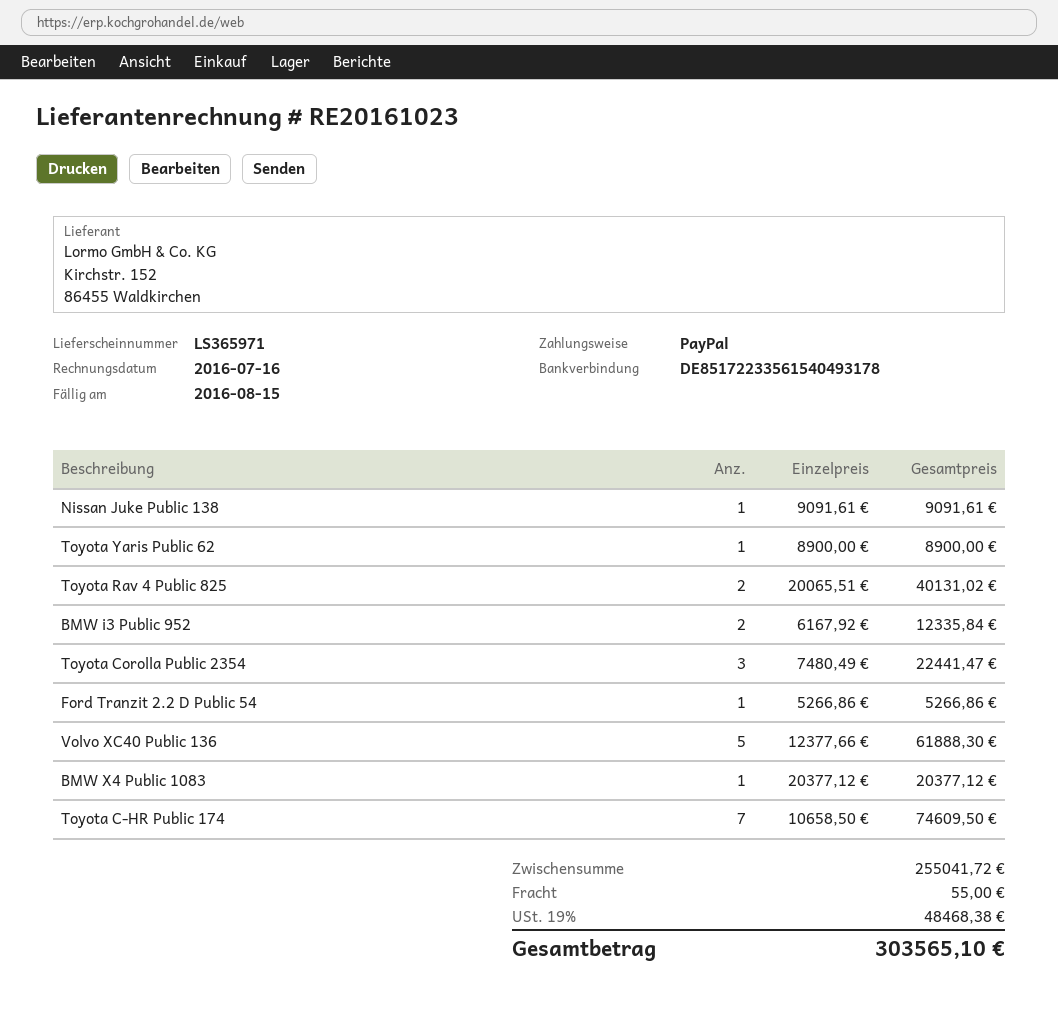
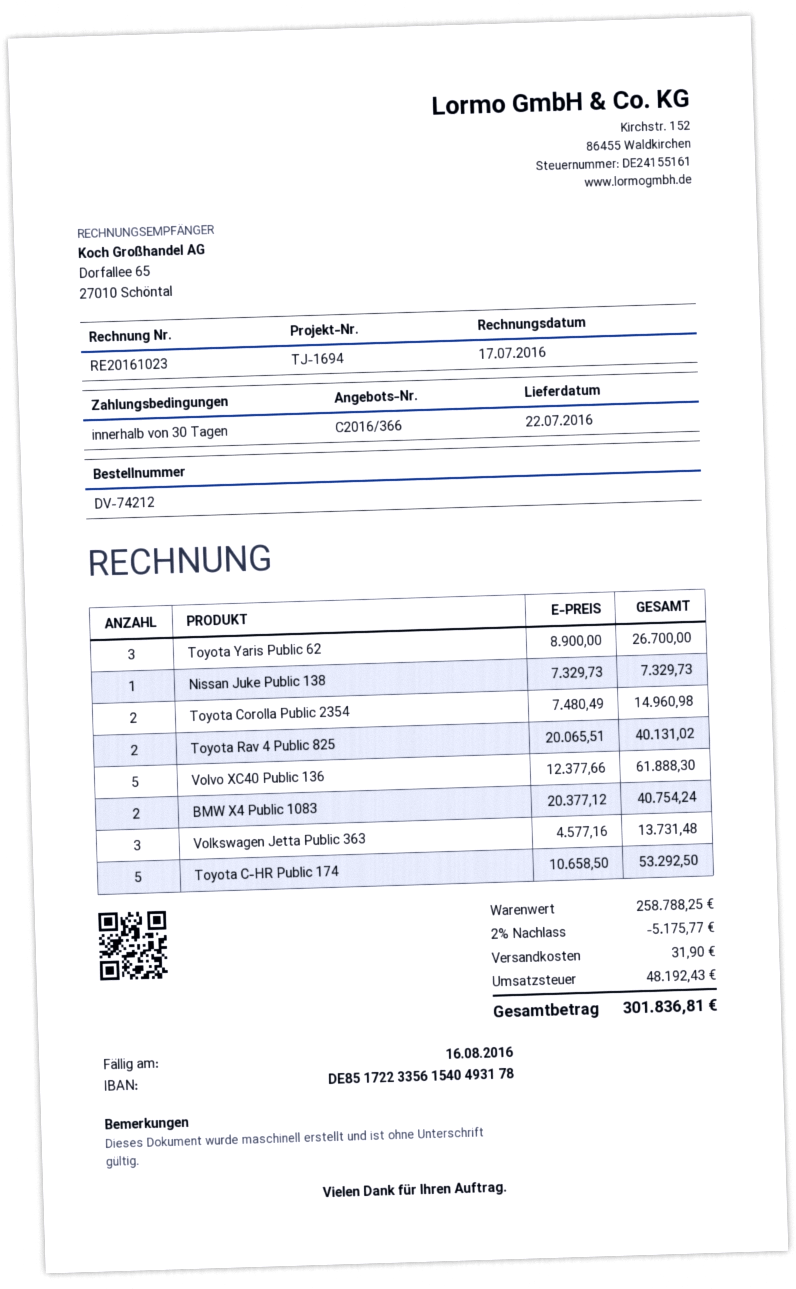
invoice date: 2016-07-16 -> 2016-07-17
due date: 2016-08-15 -> 2016-08-16
Nissan Juke Public 138: 1 x 9091.61 = 9091.61 -> 1 x 7329.73 = 7329.73
Toyota Yaris Public 62: 1 x 8900.00 = 8900.00 -> 3 x 8900.00 = 26700.00
BMW i3 Public 952: 2 x 6167.92 = 12335.84 -> none
Toyota Corolla Public 2354: 3 x 7480.49 = 22441.47 -> 2 x 7480.49 = 14960.98
Ford Tranzit 2.2 D Public 54: 1 x 5266.86 = 5266.86 -> none
BMW X4 Public 1083: 1 x 20377.12 = 20377.12 -> 2 x 20377.12 = 40754.24
Toyota C-HR Public 174: 7 x 10658.50 = 74609.50 -> 5 x 10658.50 = 53292.50
Volkswagen Jetta Public 363: none -> 3 x 4577.16 = 13731.48
subtotal: 255041.72 -> 258788.25
discount: none -> 2% = 5175.77
shipping: 55.00 -> 31.90
tax: 48468.38 -> 48192.43
total: 303565.10 -> 301836.81

